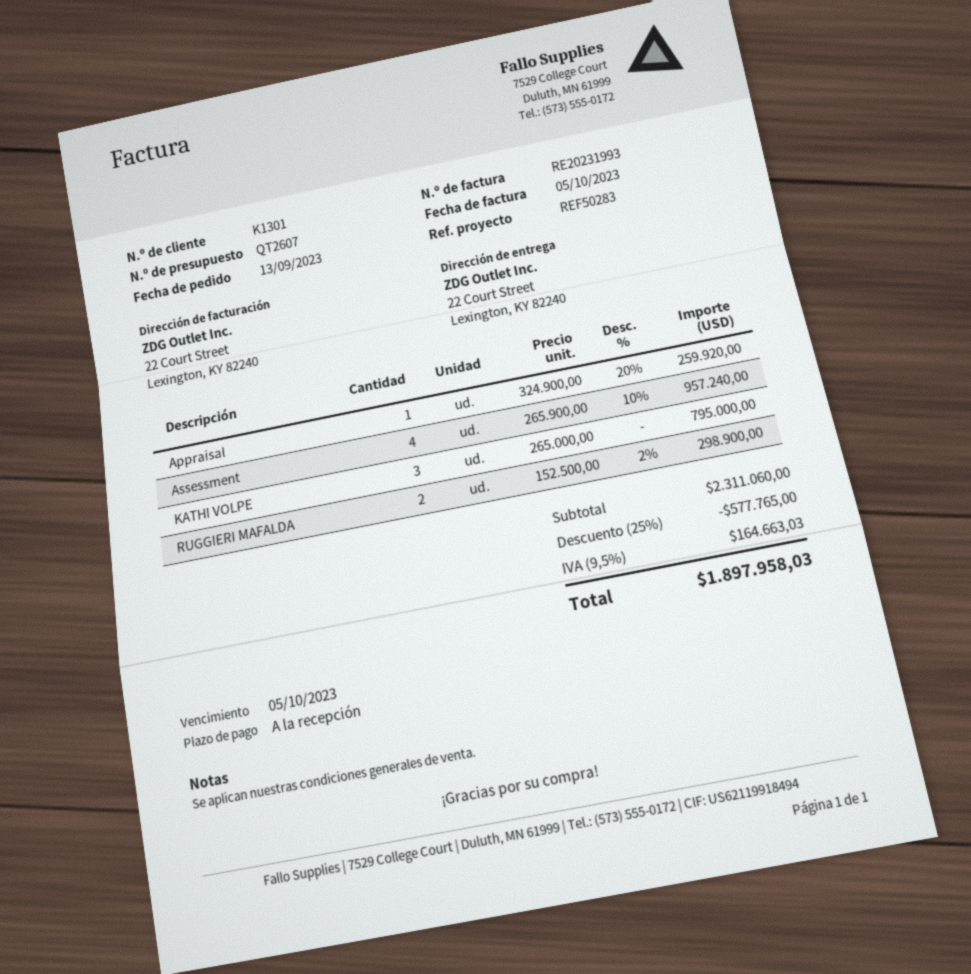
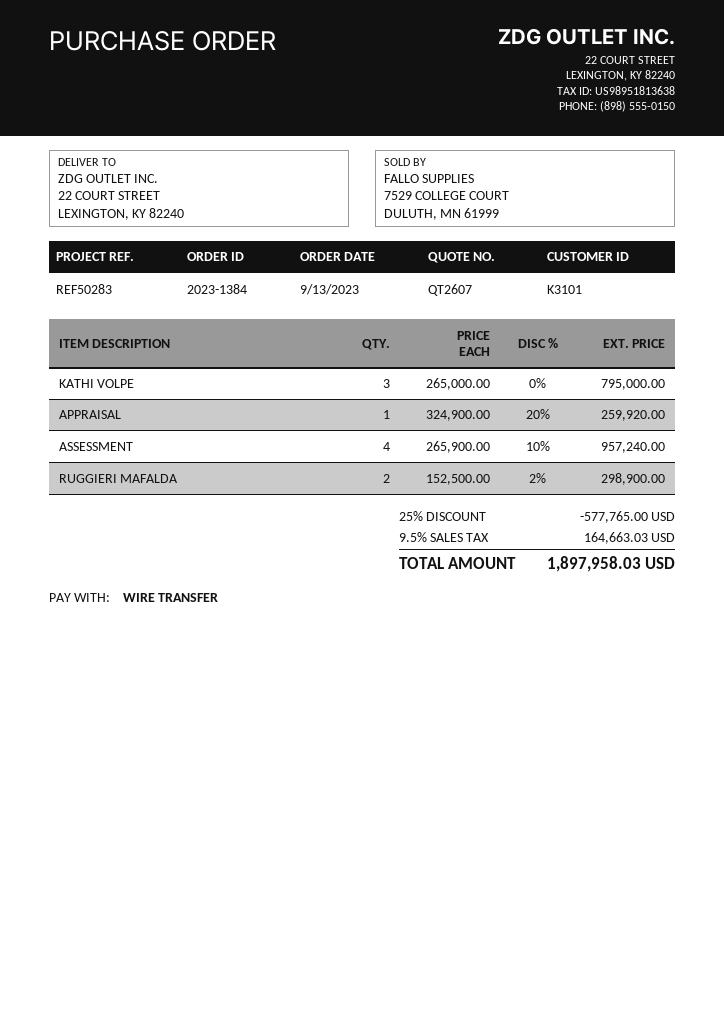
customer number: K1301 -> K3101

